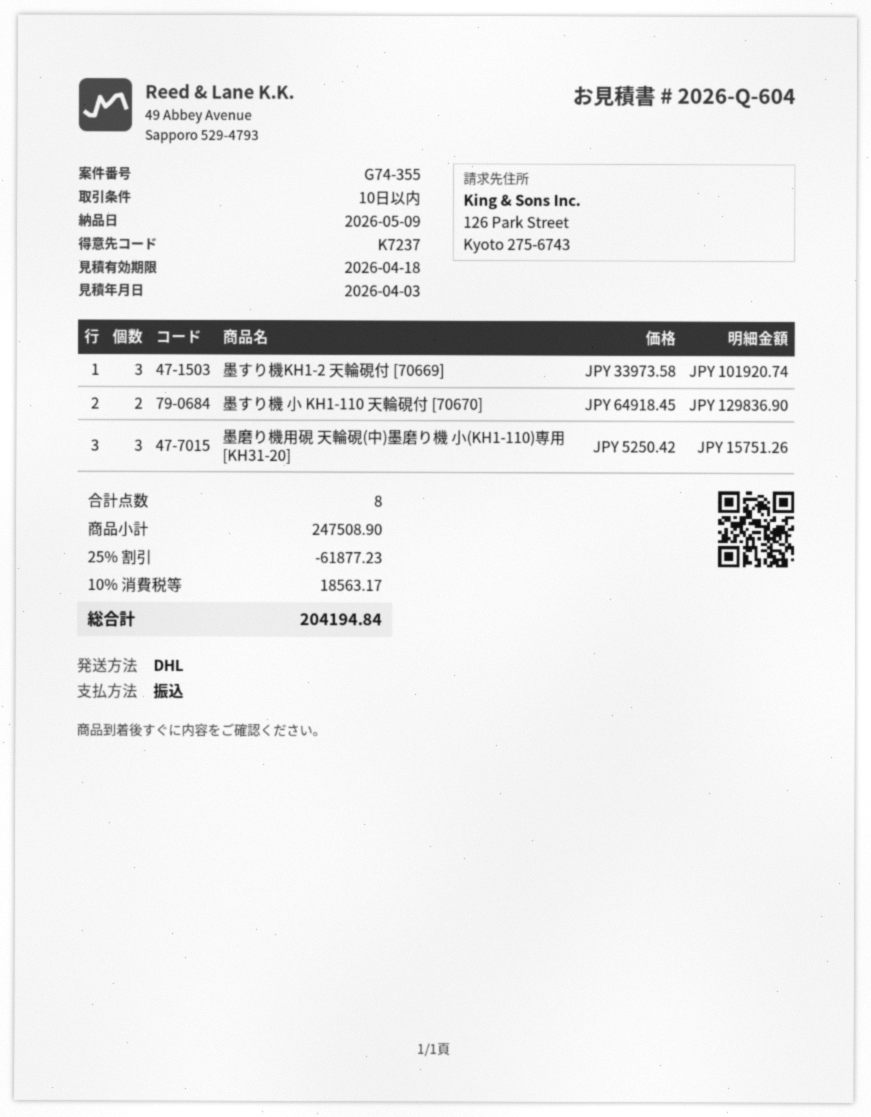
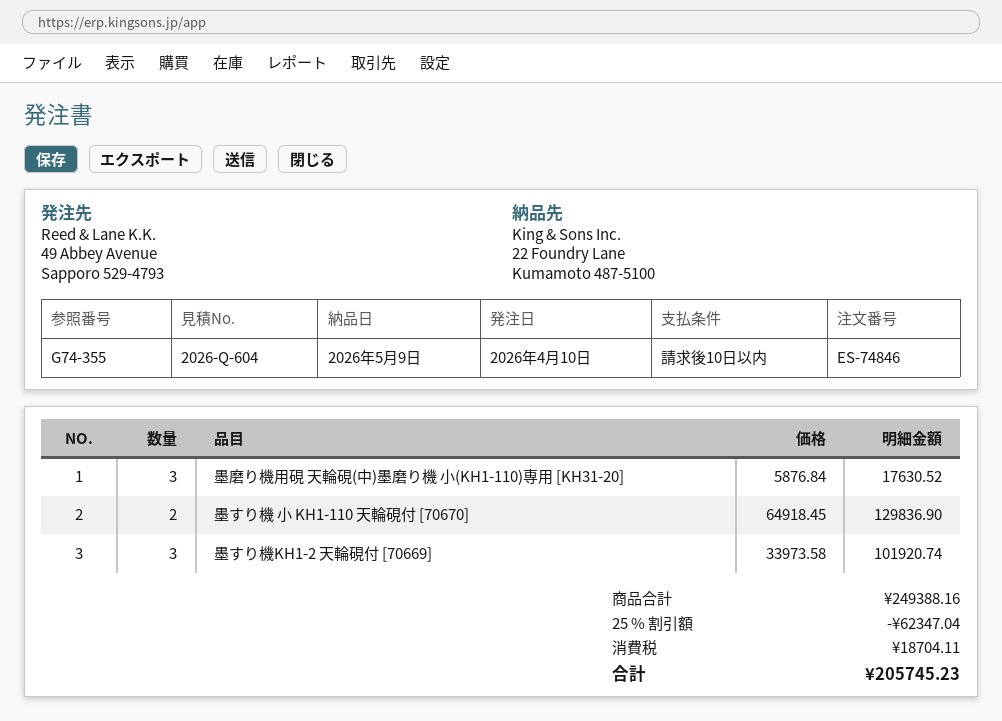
墨磨り機用硯 天輪硯(中)墨磨り機 小(KH1-110)専用 [KH31-20]: 3 x 5250.42 = 15751.26 -> 3 x 5876.84 = 17630.52
subtotal: 247508.90 -> 249388.16
discount: 25% = 61877.23 -> 25% = 62347.04
tax: 18563.17 -> 18704.11
total: 204194.84 -> 205745.23

